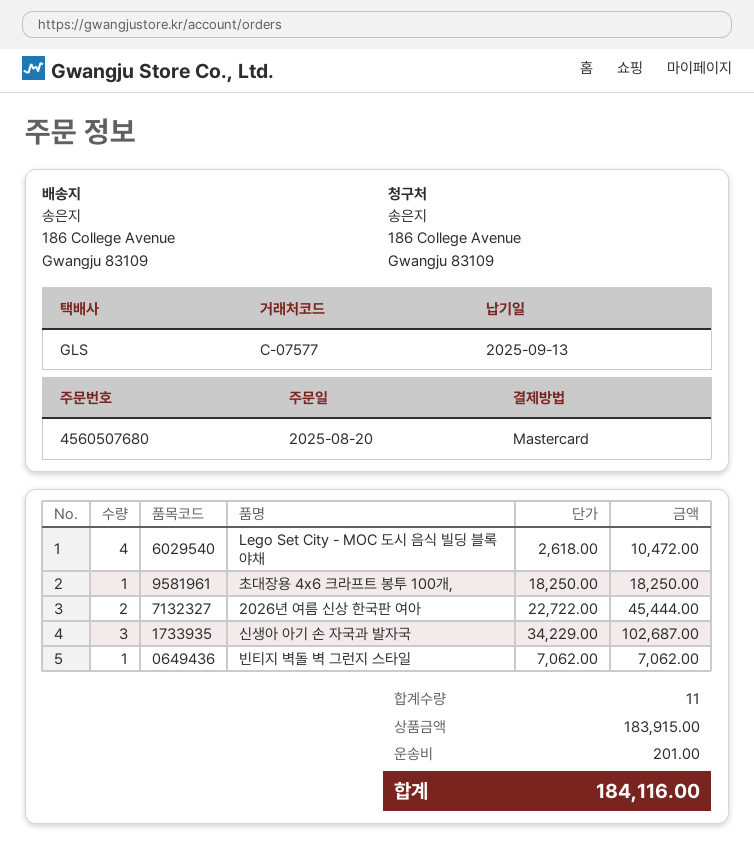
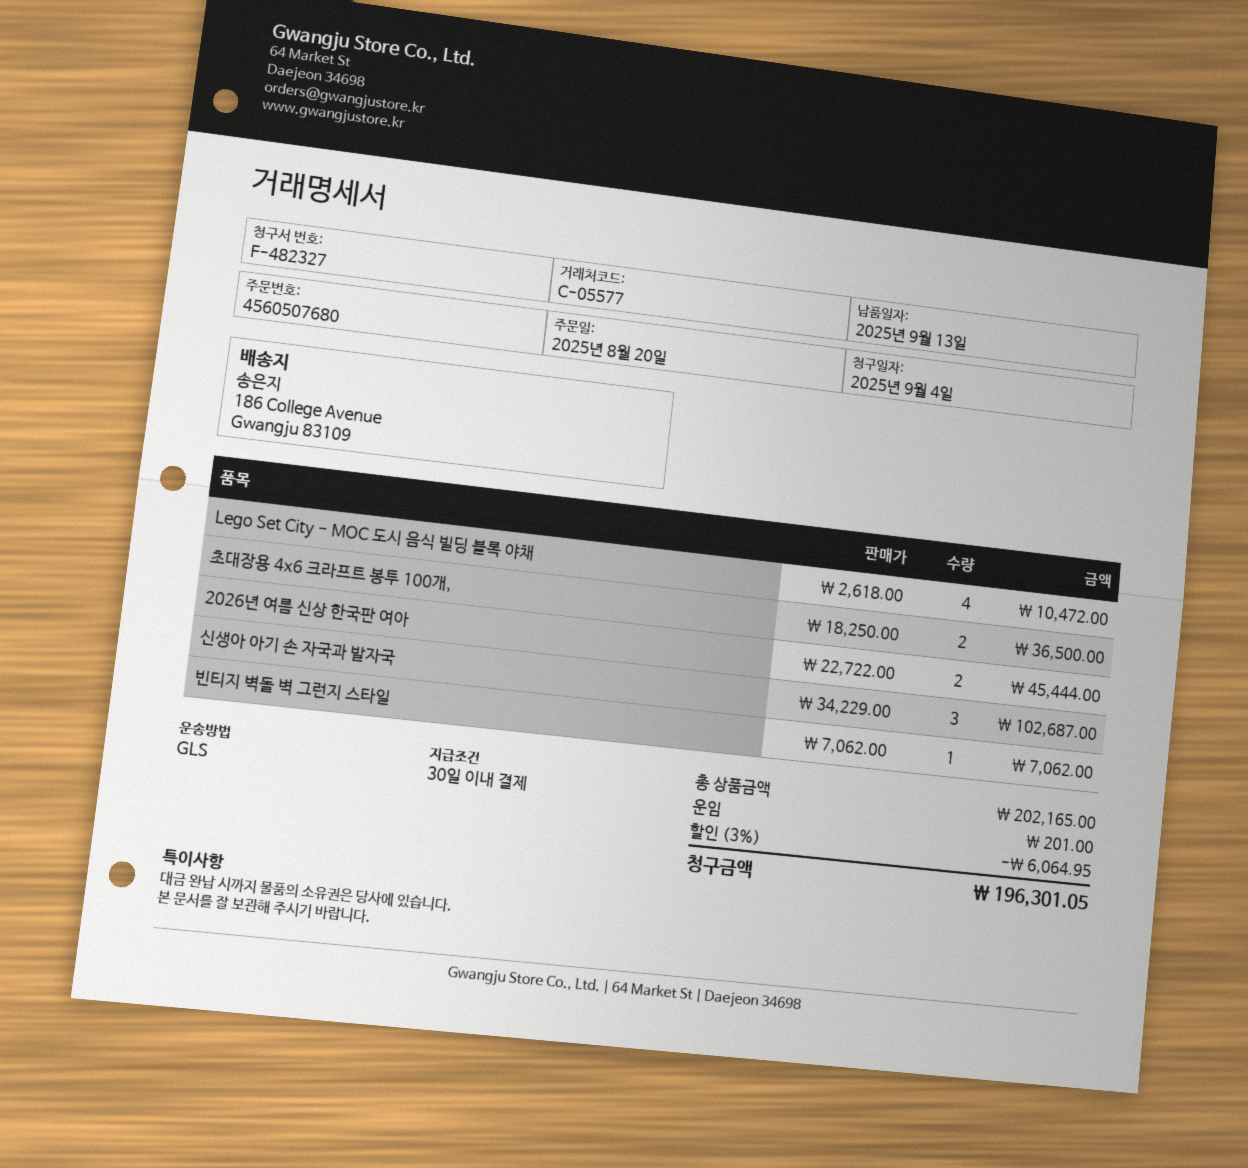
customer number: C-07577 -> C-05577
초대장용 4x6 크라프트 봉투 100개,: 1 x 18250.00 = 18250.00 -> 2 x 18250.00 = 36500.00
subtotal: 183915.00 -> 202165.00
discount: none -> 3% = 6064.95
total: 184116.00 -> 196301.05

